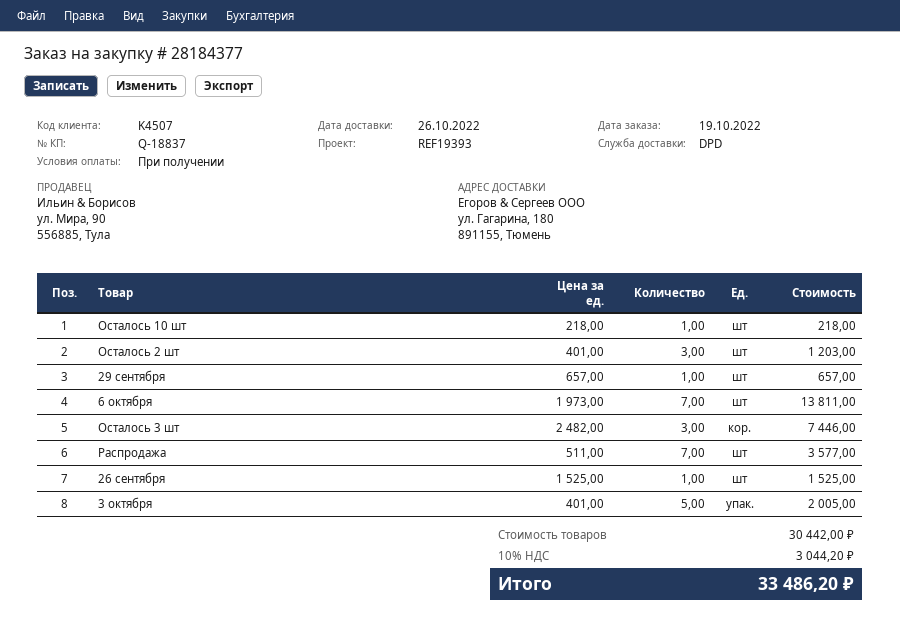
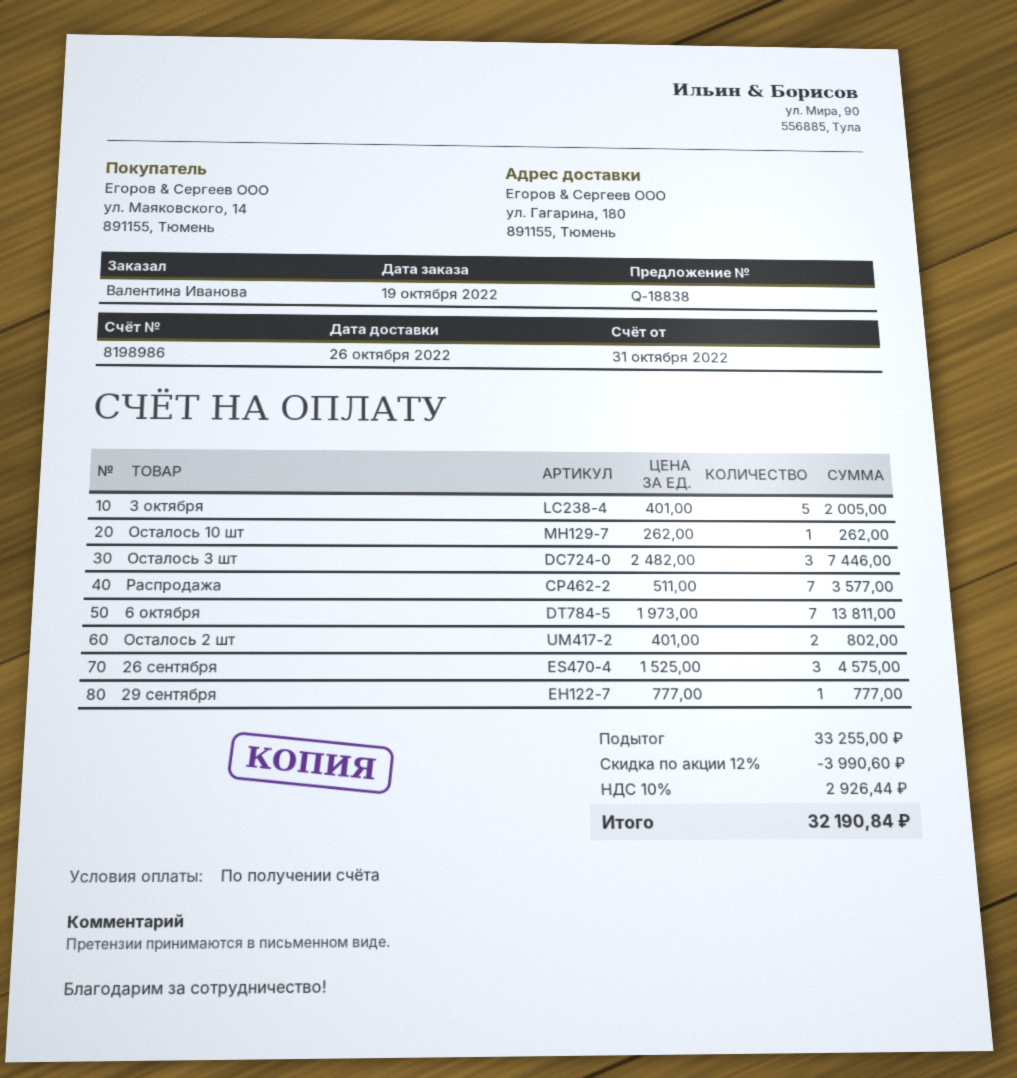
quote number: Q-18837 -> Q-18838
Осталось 10 шт: 1 x 218.00 = 218.00 -> 1 x 262.00 = 262.00
Осталось 2 шт: 3 x 401.00 = 1203.00 -> 2 x 401.00 = 802.00
29 сентября: 1 x 657.00 = 657.00 -> 1 x 777.00 = 777.00
26 сентября: 1 x 1525.00 = 1525.00 -> 3 x 1525.00 = 4575.00
subtotal: 30442.00 -> 33255.00
discount: none -> 12% = 3990.60
tax: 10% = 3044.20 -> 10% = 2926.44
total: 33486.20 -> 32190.84

